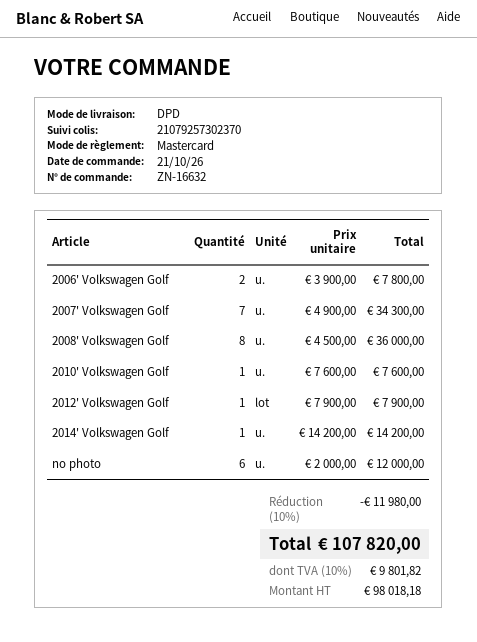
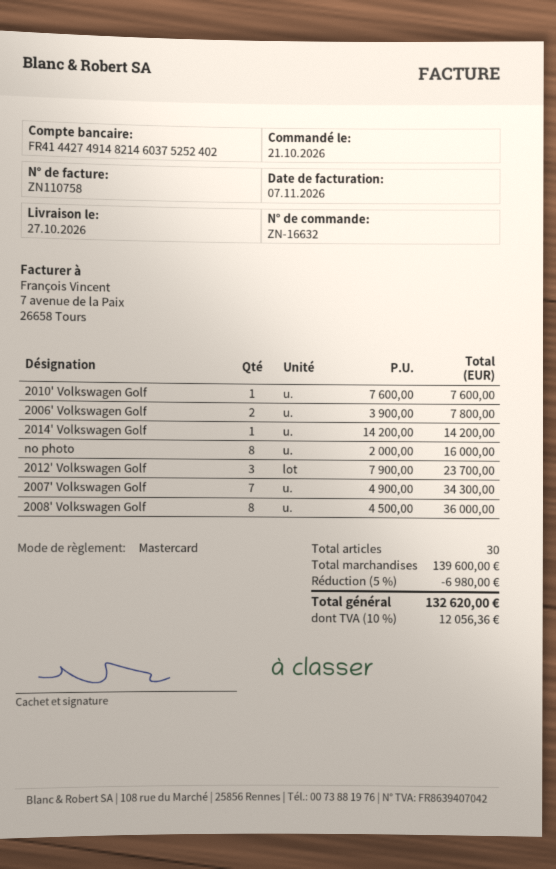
2012' Volkswagen Golf: 1 x 7900.00 = 7900.00 -> 3 x 7900.00 = 23700.00
no photo: 6 x 2000.00 = 12000.00 -> 8 x 2000.00 = 16000.00
discount: 10% = 11980.00 -> 5% = 6980.00
tax: 10% = 9801.82 -> 10% = 12056.36
total: 107820.00 -> 132620.00

